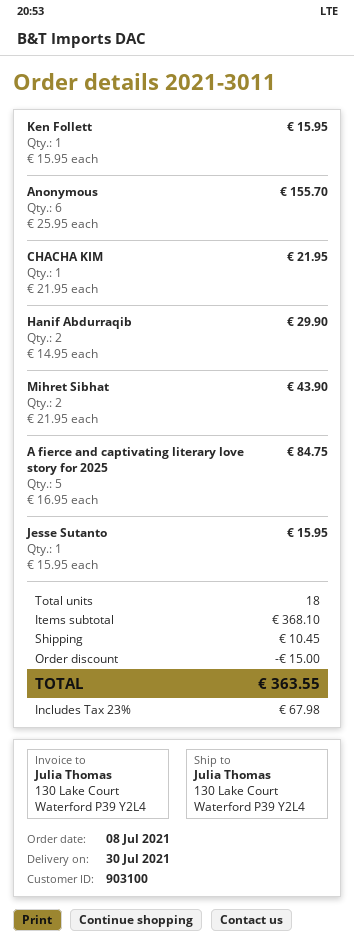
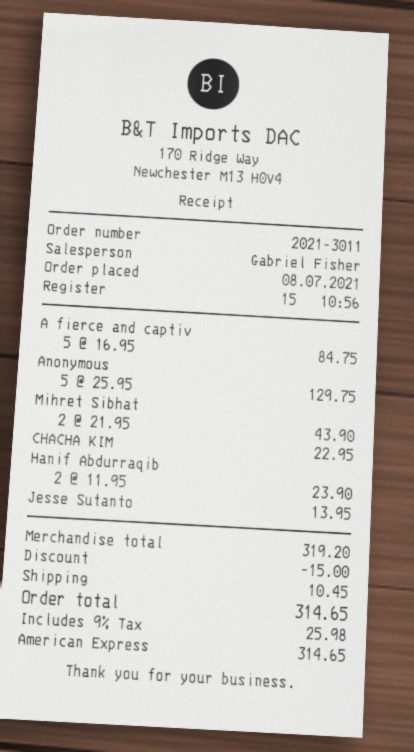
Ken Follett: 1 x 15.95 = 15.95 -> none
Anonymous: 6 x 25.95 = 155.70 -> 5 x 25.95 = 129.75
CHACHA KIM: 1 x 21.95 = 21.95 -> 1 x 22.95 = 22.95
Hanif Abdurraqib: 2 x 14.95 = 29.90 -> 2 x 11.95 = 23.90
Jesse Sutanto: 1 x 15.95 = 15.95 -> 1 x 13.95 = 13.95
subtotal: 368.10 -> 319.20
tax: 23% = 67.98 -> 9% = 25.98
total: 363.55 -> 314.65

